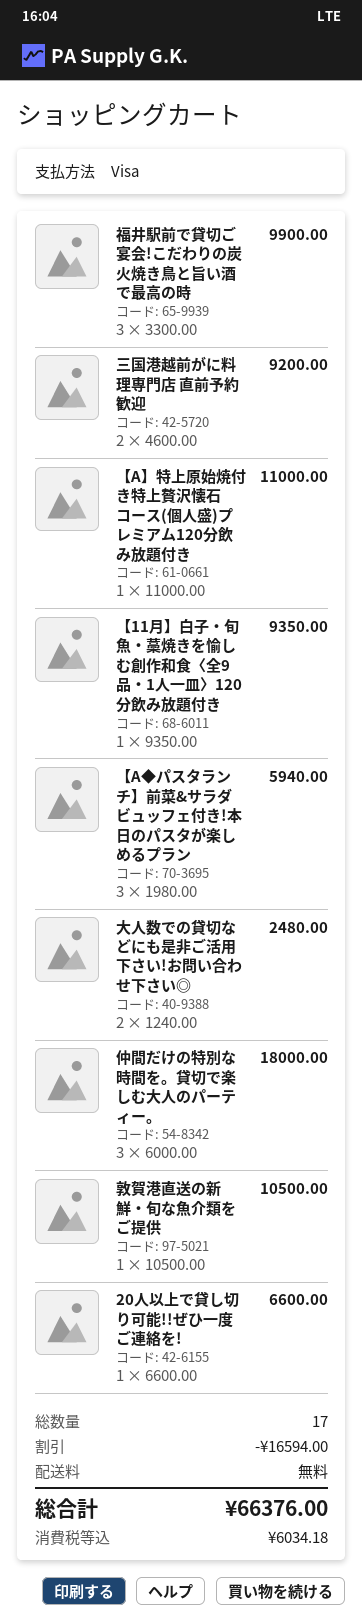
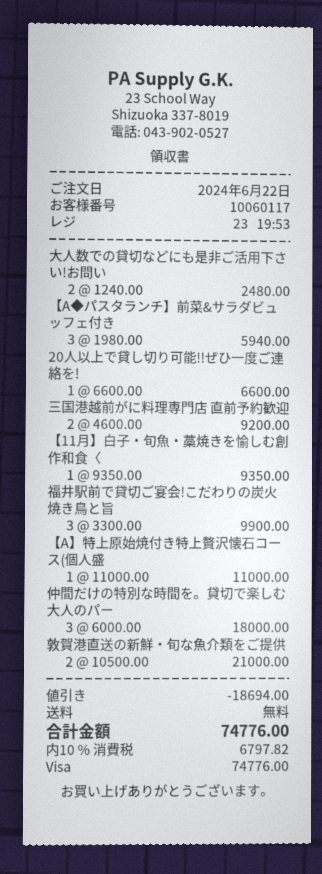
敦賀港直送の新鮮・旬な魚介類をご提供: 1 x 10500.00 = 10500.00 -> 2 x 10500.00 = 21000.00
discount: 16594.00 -> 18694.00
tax: 6034.18 -> 6797.82
total: 66376.00 -> 74776.00

